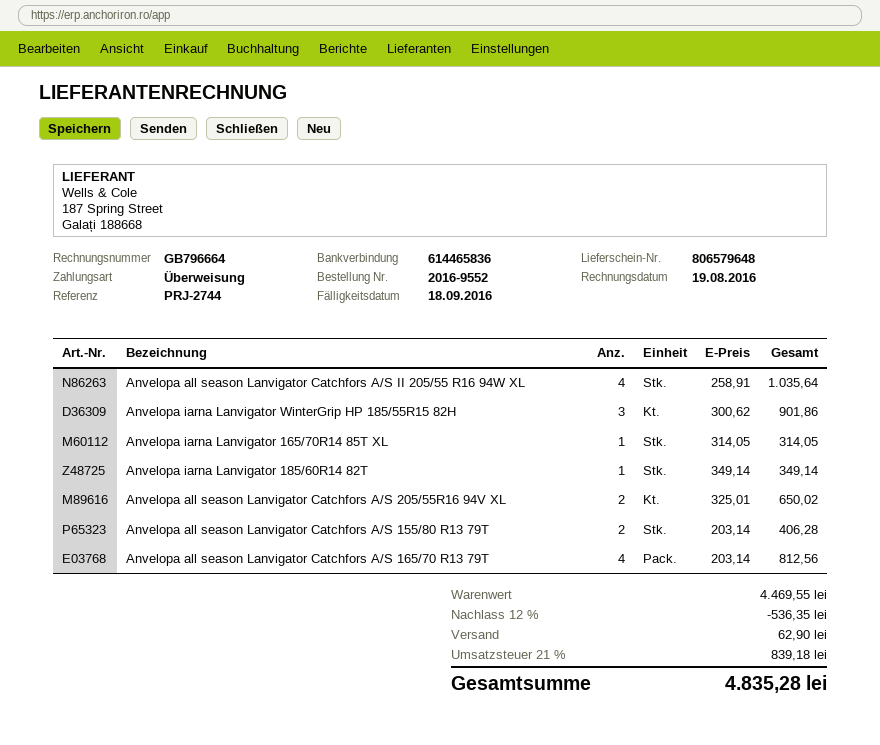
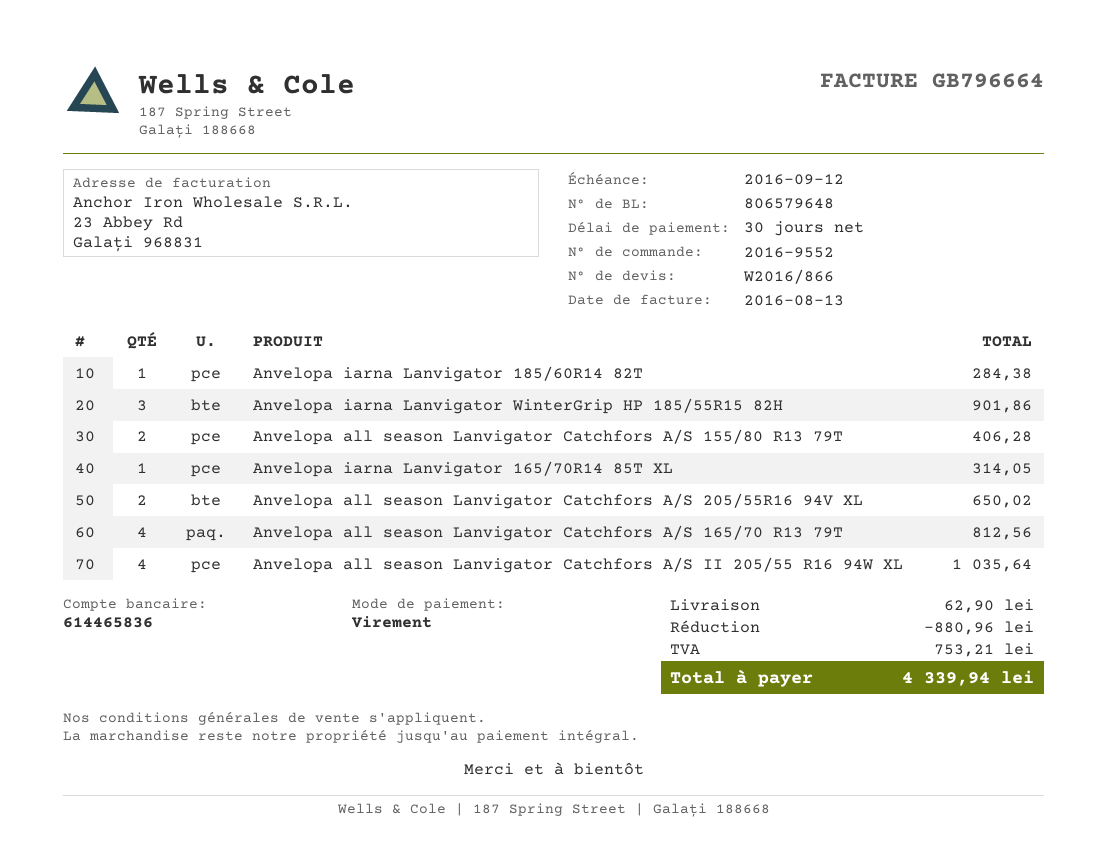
invoice date: 2016-08-19 -> 2016-08-13
due date: 2016-09-18 -> 2016-09-12
Anvelopa iarna Lanvigator 185/60R14 82T: 1 for 349.14 -> 1 for 284.38
discount: 536.35 -> 880.96
tax: 839.18 -> 753.21
total: 4835.28 -> 4339.94

